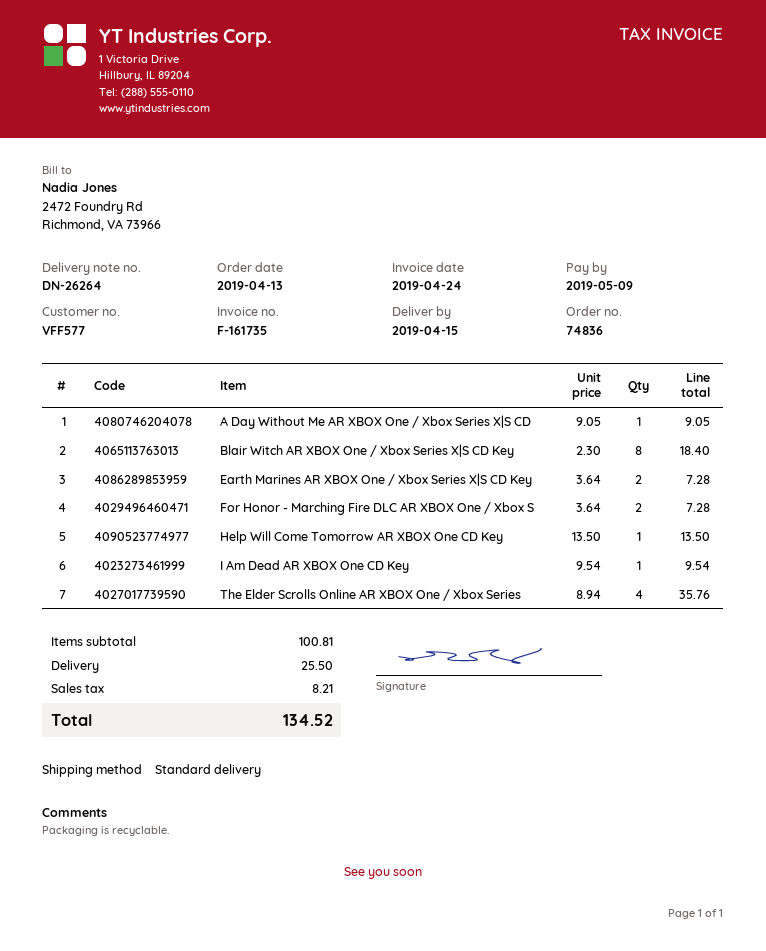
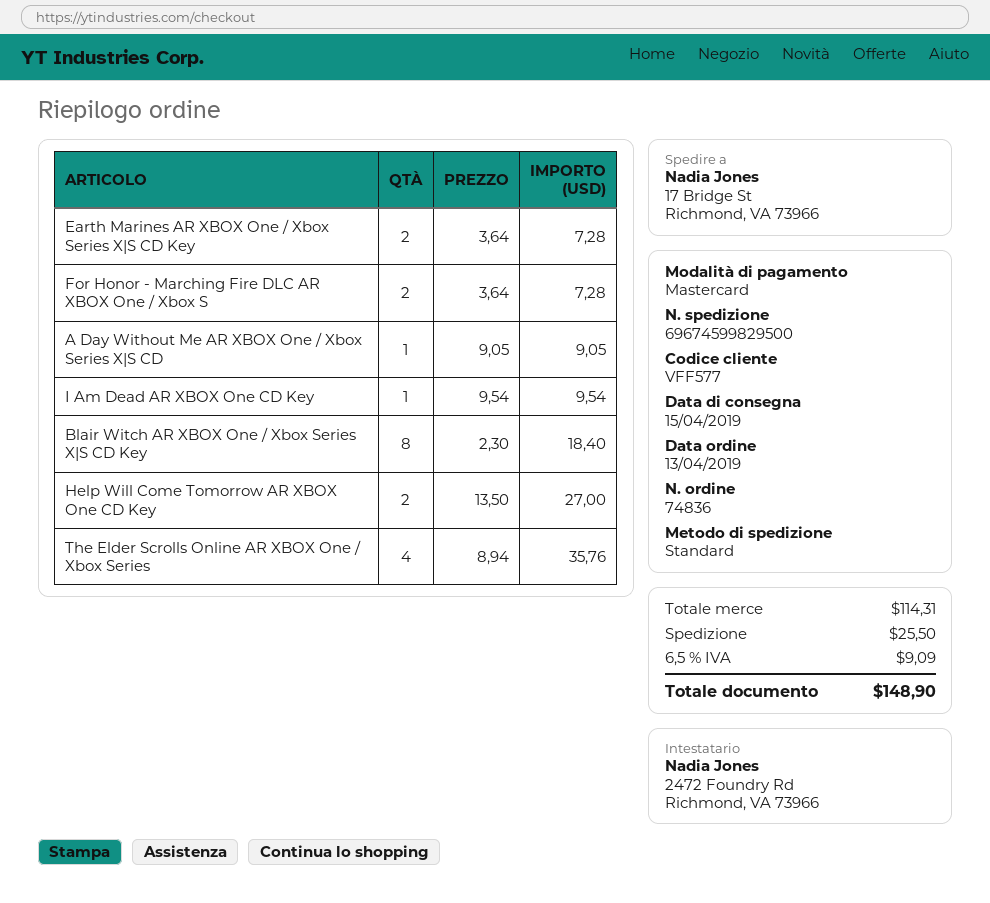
Help Will Come Tomorrow AR XBOX One CD Key: 1 x 13.50 = 13.50 -> 2 x 13.50 = 27.00
subtotal: 100.81 -> 114.31
tax: 8.21 -> 9.09
total: 134.52 -> 148.90

